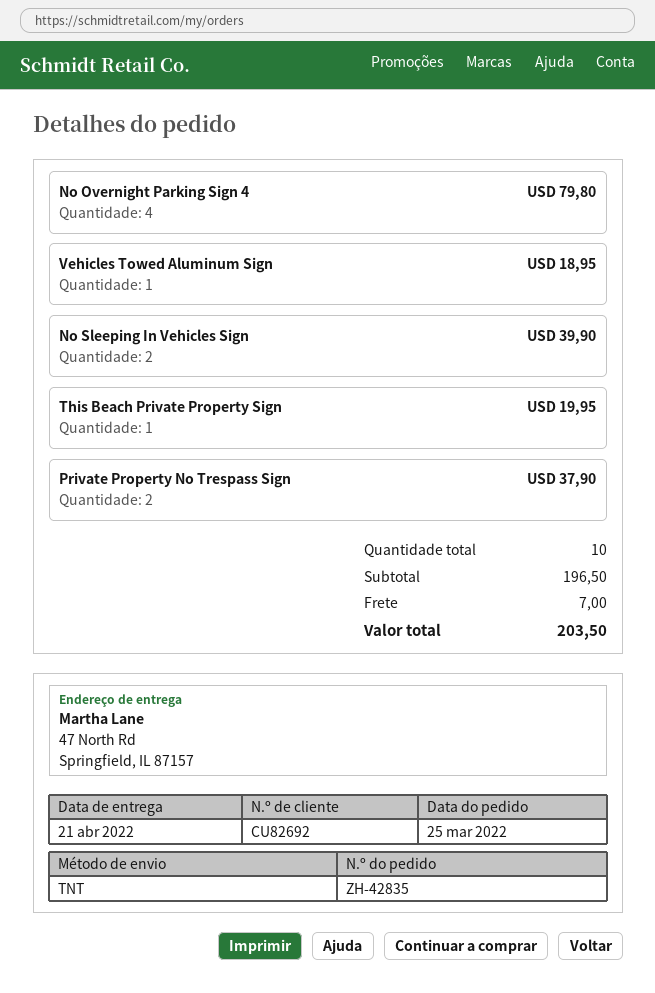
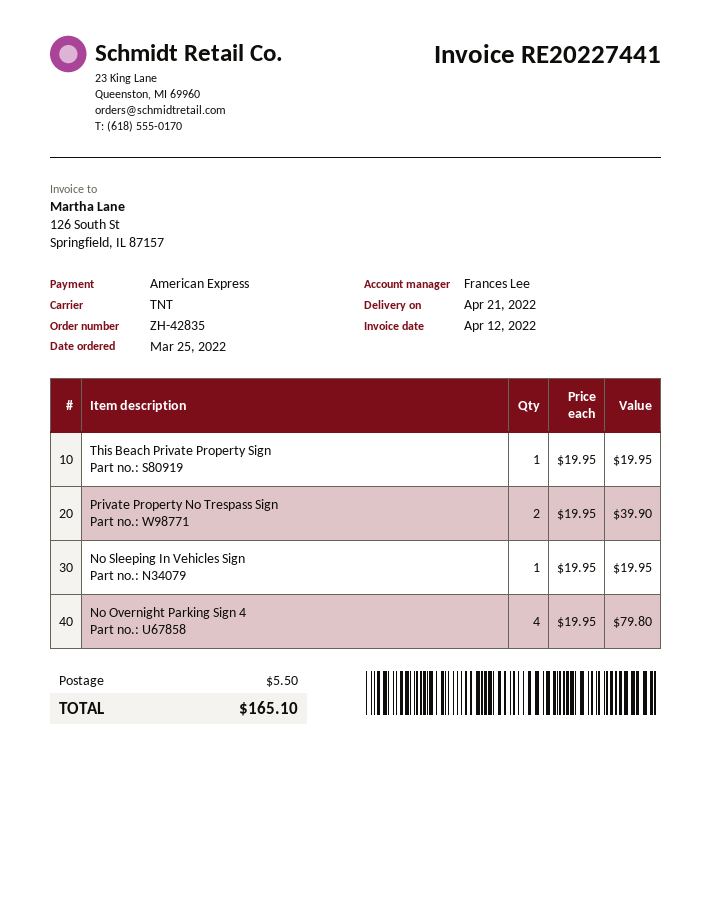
Vehicles Towed Aluminum Sign: 1 for 18.95 -> none
No Sleeping In Vehicles Sign: 2 for 39.90 -> 1 for 19.95
Private Property No Trespass Sign: 2 for 37.90 -> 2 for 39.90
shipping: 7.00 -> 5.50
total: 203.50 -> 165.10

